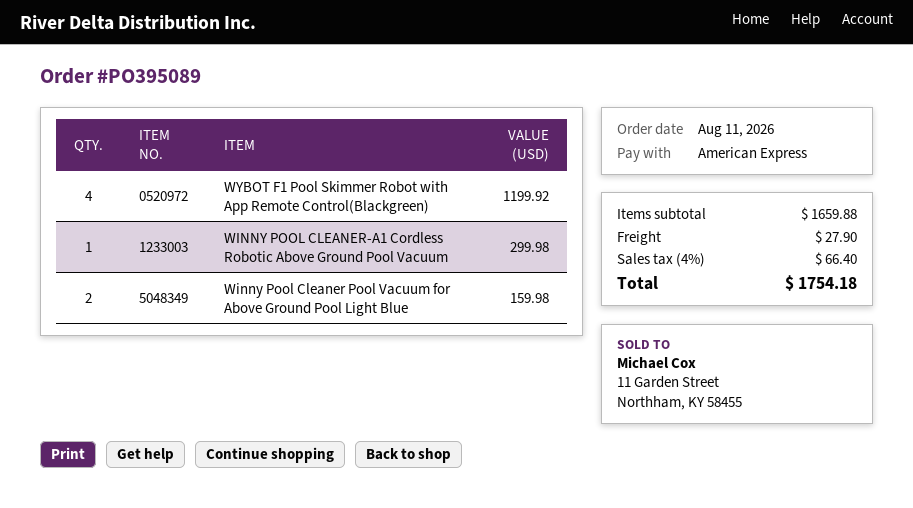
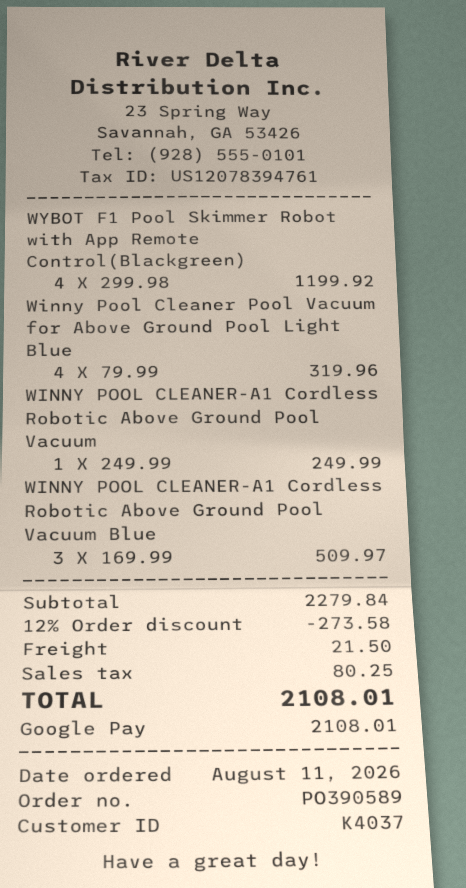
order number: PO395089 -> PO390589
payment method: American Express -> Google Pay
WINNY POOL CLEANER-A1 Cordless Robotic Above Ground Pool Vacuum: 1 for 299.98 -> 1 for 249.99
Winny Pool Cleaner Pool Vacuum for Above Ground Pool Light Blue: 2 for 159.98 -> 4 for 319.96
WINNY POOL CLEANER-A1 Cordless Robotic Above Ground Pool Vacuum Blue: none -> 3 for 509.97
subtotal: 1659.88 -> 2279.84
discount: none -> 12% = 273.58
shipping: 27.90 -> 21.50
tax: 66.40 -> 80.25
total: 1754.18 -> 2108.01

